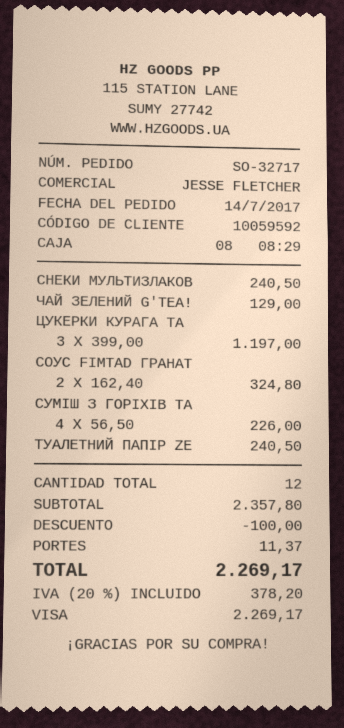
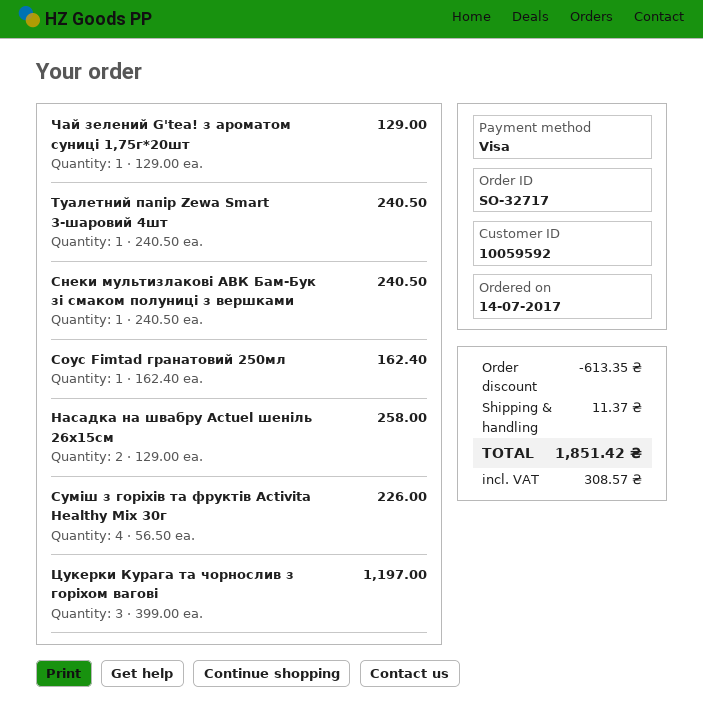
СОУС FIMTAD ГРАНАТ: 2 x 162.40 = 324.80 -> 1 x 162.40 = 162.40
Насадка на швабру Actuel шеніль 26х15см: none -> 2 x 129.00 = 258.00
discount: 100.00 -> 613.35
tax: 378.20 -> 308.57
total: 2269.17 -> 1851.42

